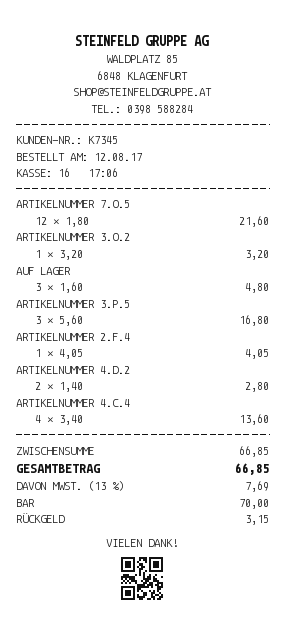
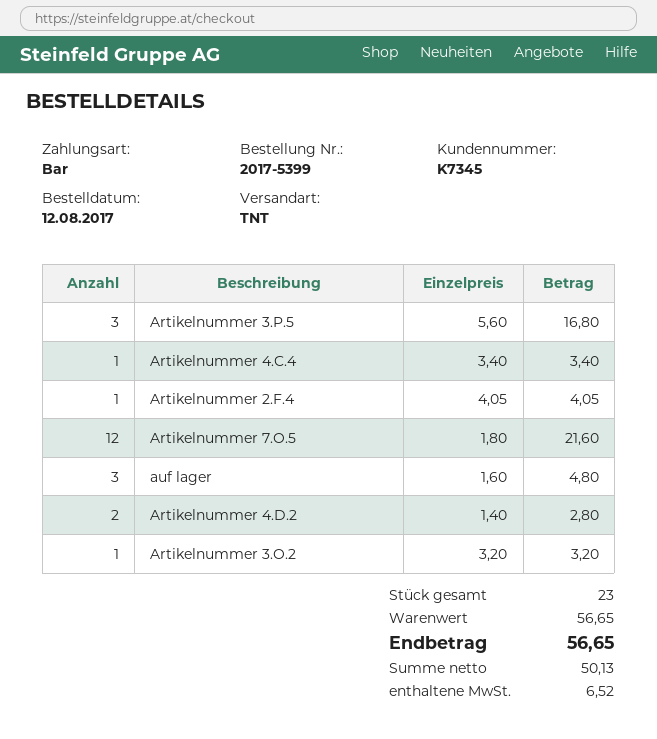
ARTIKELNUMMER 4.C.4: 4 x 3.40 = 13.60 -> 1 x 3.40 = 3.40
subtotal: 66.85 -> 56.65
tax: 7.69 -> 6.52
total: 66.85 -> 56.65

